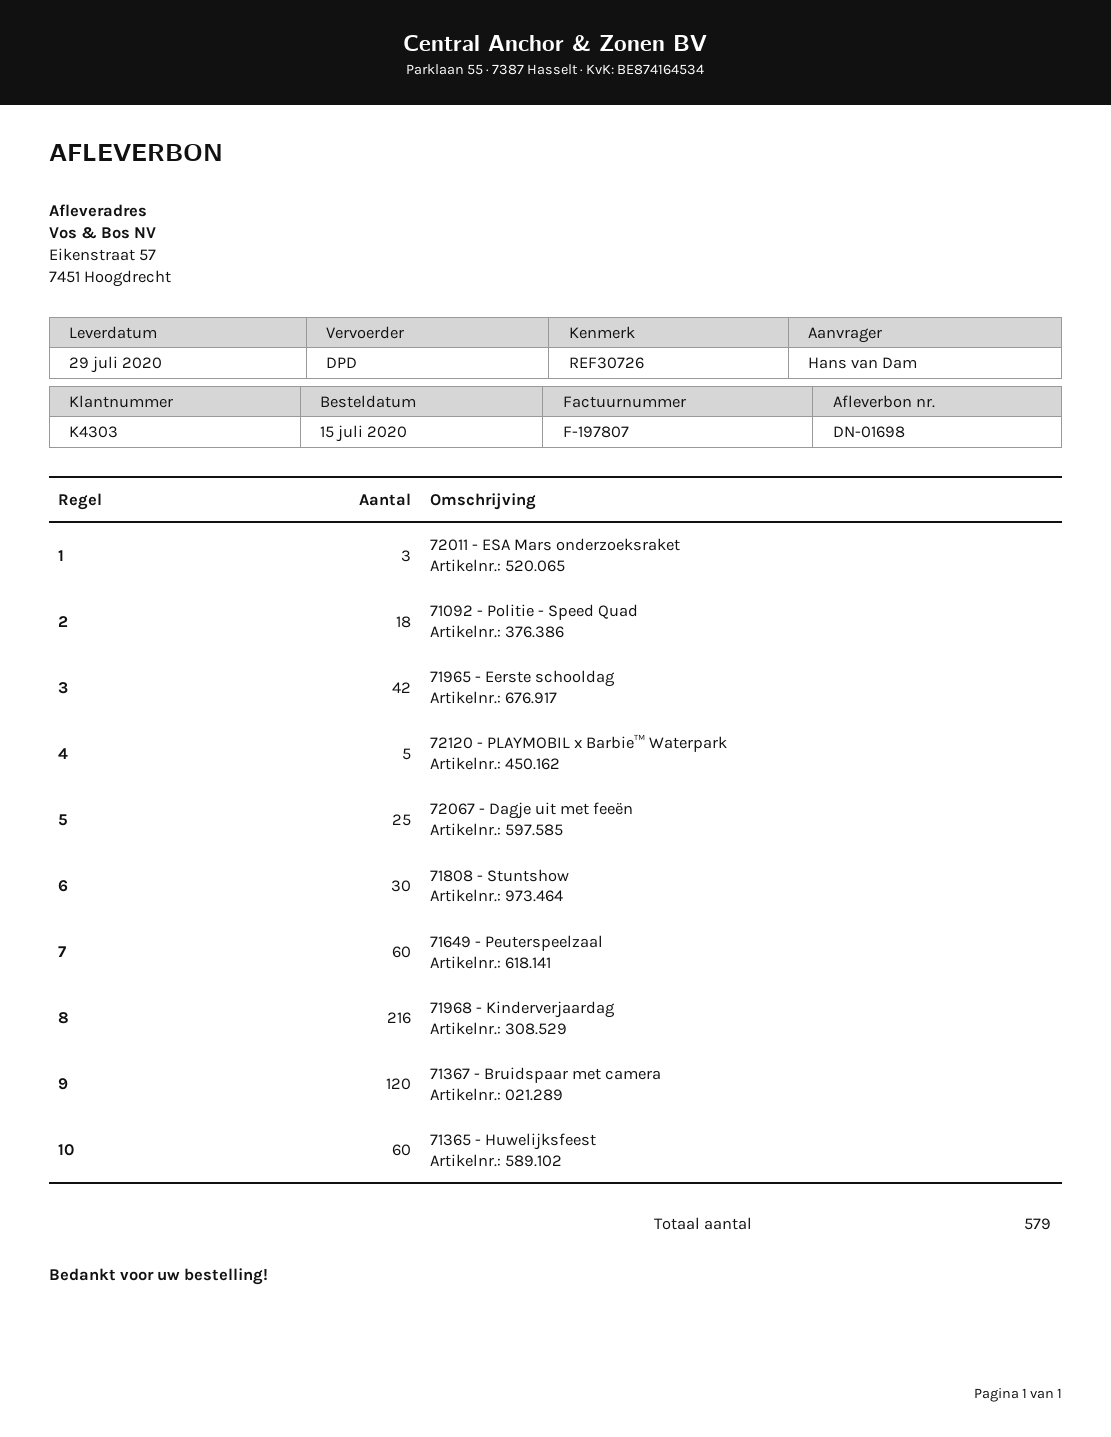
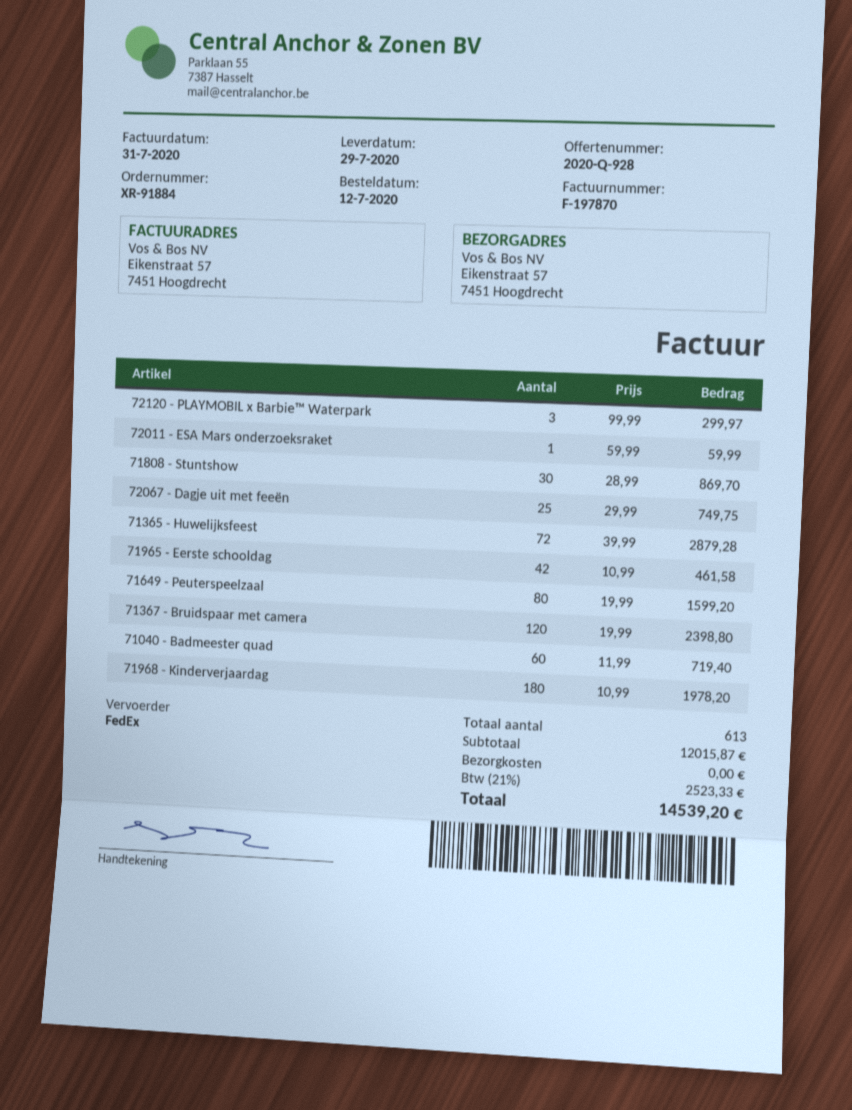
order date: 2020-07-15 -> 2020-07-12
invoice number: F-197807 -> F-197870
shipping method: DPD -> FedEx
72011 - ESA Mars onderzoeksraket: 3 -> 1
71092 - Politie - Speed Quad: 18 -> none
72120 - PLAYMOBIL x Barbie™ Waterpark: 5 -> 3
71649 - Peuterspeelzaal: 60 -> 80
71968 - Kinderverjaardag: 216 -> 180
71365 - Huwelijksfeest: 60 -> 72
71040 - Badmeester quad: none -> 60
total quantity: 579 -> 613

